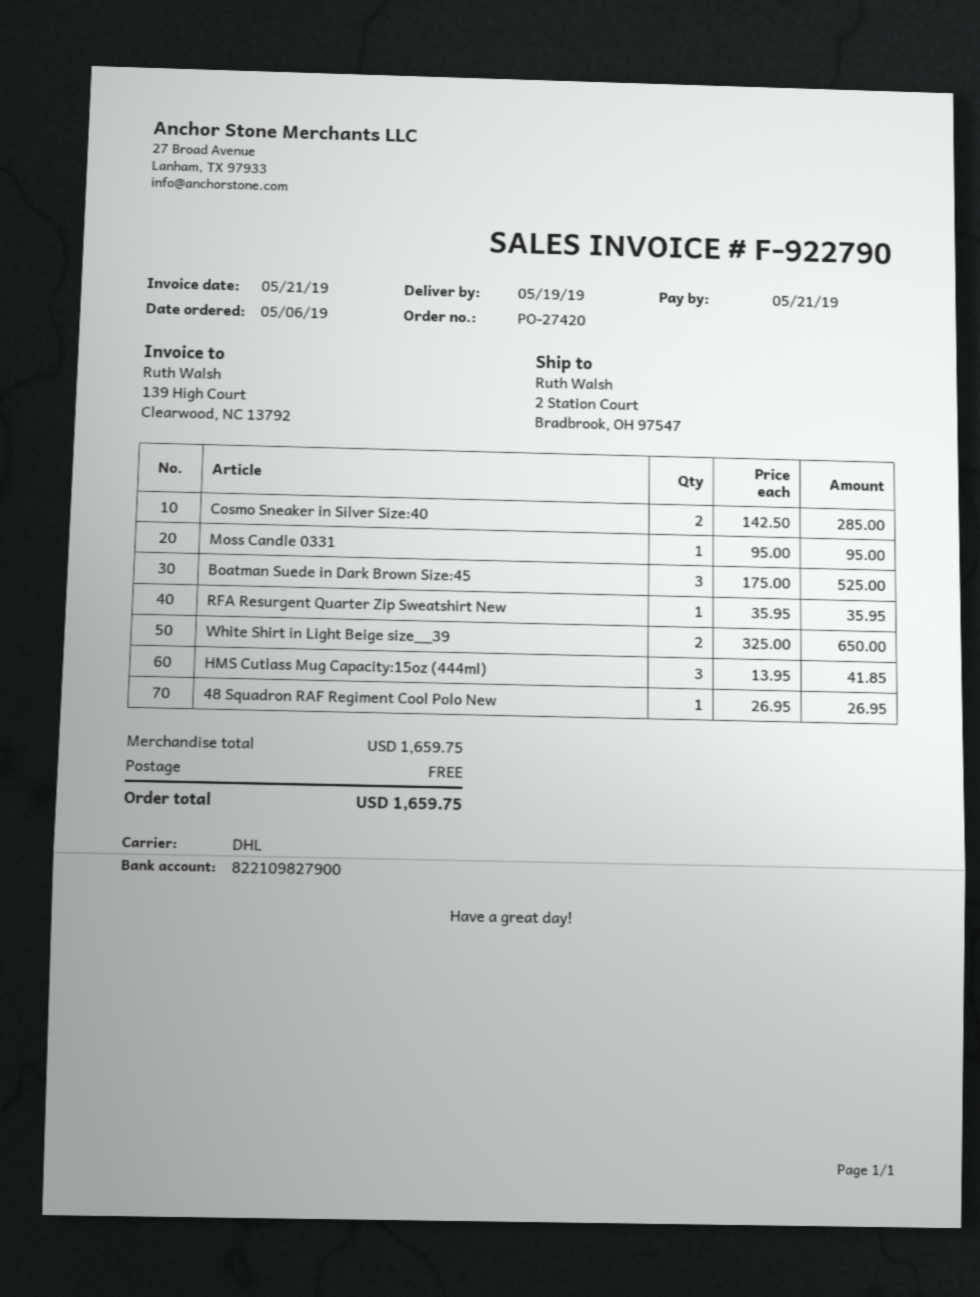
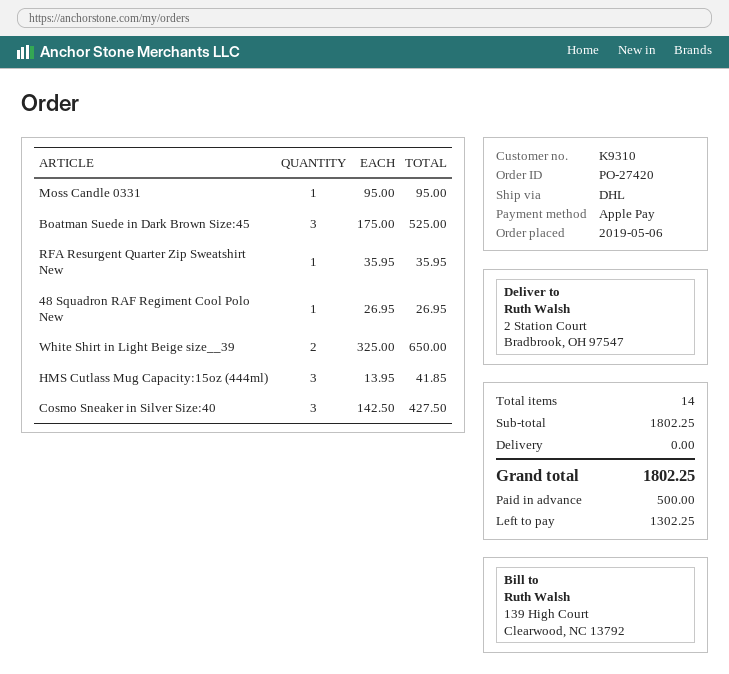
Cosmo Sneaker in Silver Size:40: 2 x 142.50 = 285.00 -> 3 x 142.50 = 427.50
subtotal: 1659.75 -> 1802.25
total: 1659.75 -> 1802.25

